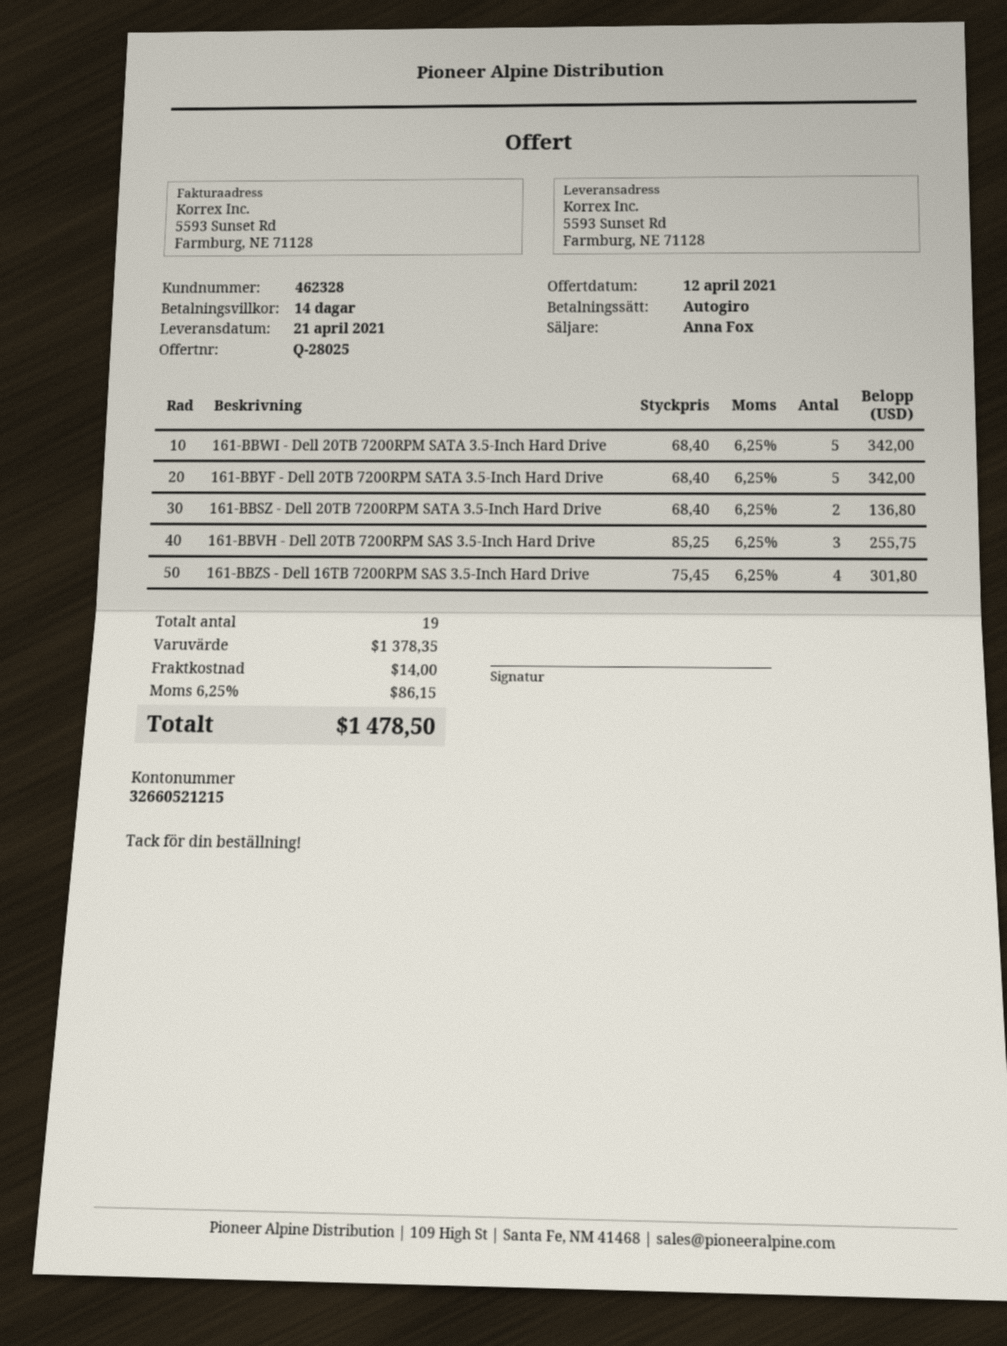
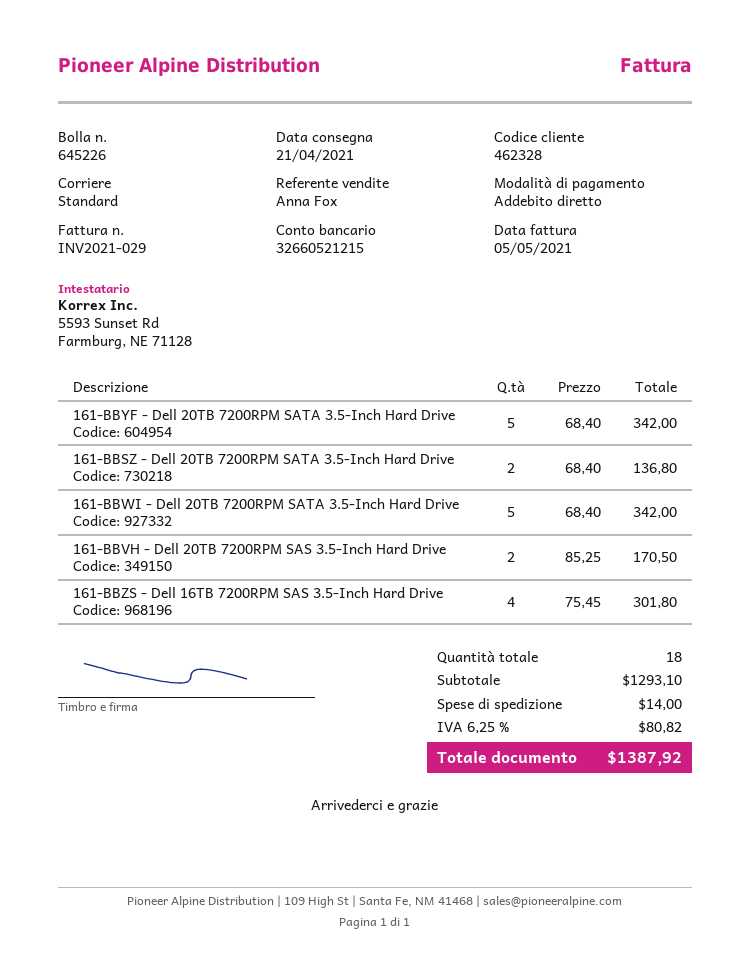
161-BBVH - Dell 20TB 7200RPM SAS 3.5-Inch Hard Drive: 3 x 85.25 = 255.75 -> 2 x 85.25 = 170.50
total quantity: 19 -> 18
subtotal: 1378.35 -> 1293.10
tax: 6.25% = 86.15 -> 6.25% = 80.82
total: 1478.50 -> 1387.92

